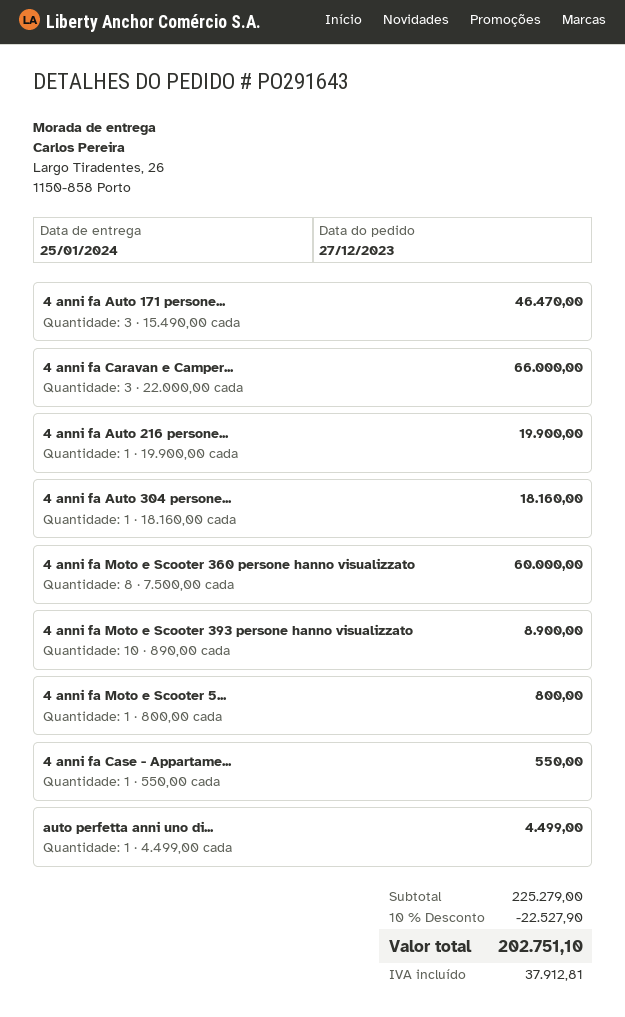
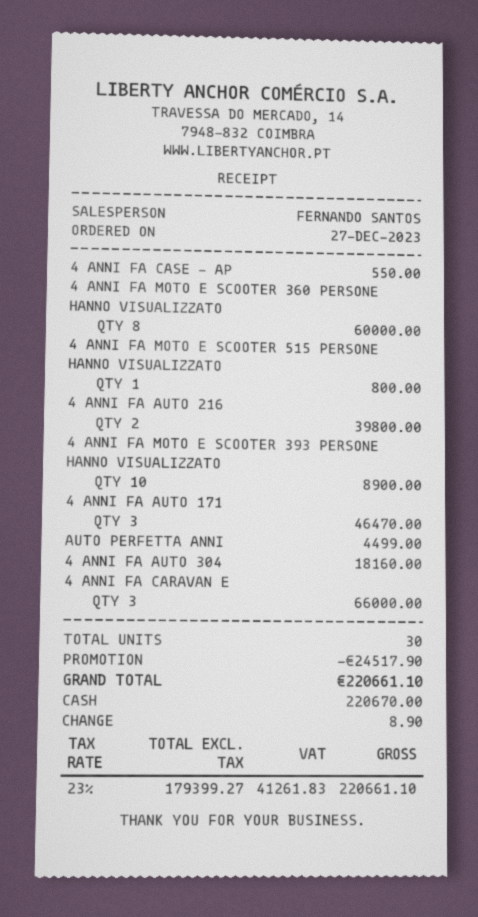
4 anni fa Auto 216 persone...: 1 for 19900.00 -> 2 for 39800.00
discount: 22527.90 -> 24517.90
tax: 37912.81 -> 41261.83
total: 202751.10 -> 220661.10

